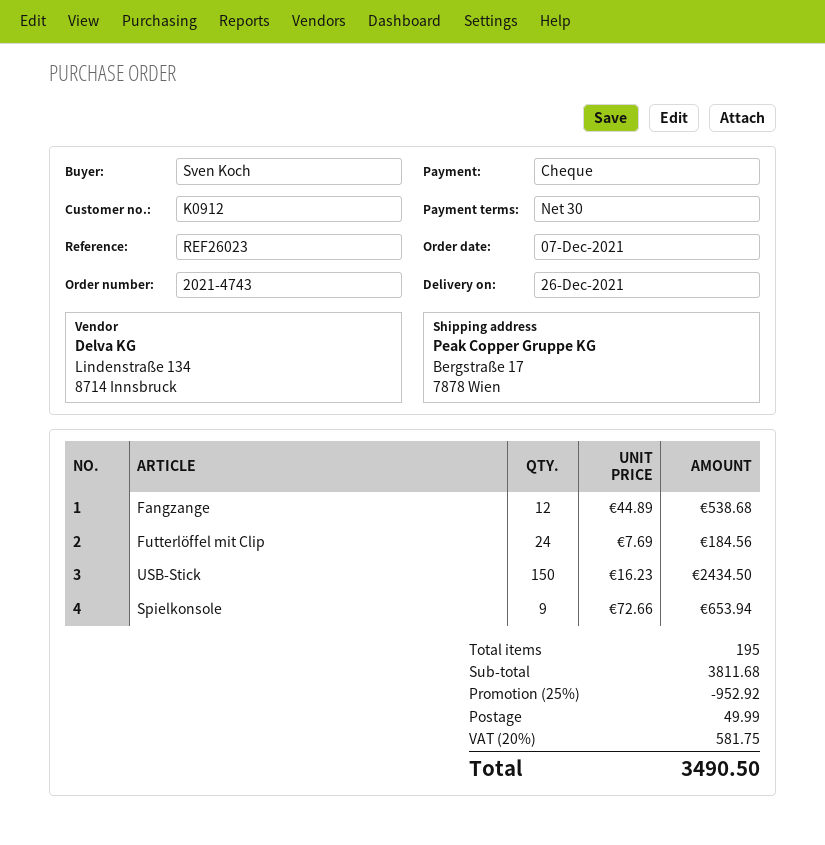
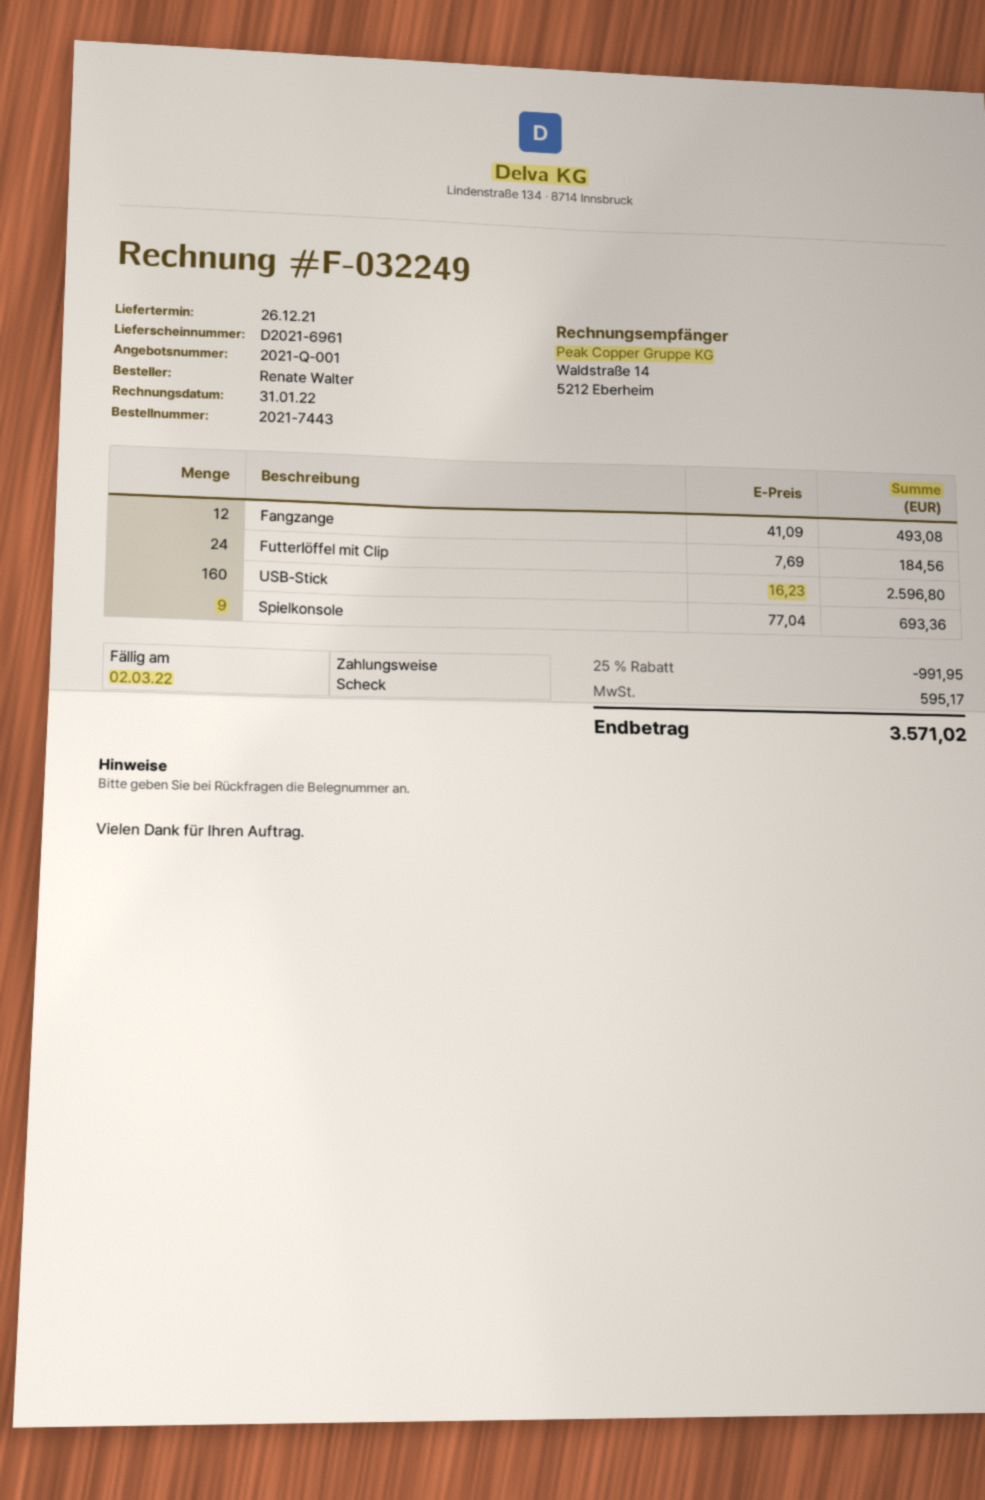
order number: 2021-4743 -> 2021-7443
ordered by: Sven Koch -> Renate Walter
Fangzange: 12 x 44.89 = 538.68 -> 12 x 41.09 = 493.08
USB-Stick: 150 x 16.23 = 2434.50 -> 160 x 16.23 = 2596.80
Spielkonsole: 9 x 72.66 = 653.94 -> 9 x 77.04 = 693.36
discount: 25% = 952.92 -> 25% = 991.95
shipping: 49.99 -> none
tax: 581.75 -> 595.17
total: 3490.50 -> 3571.02

